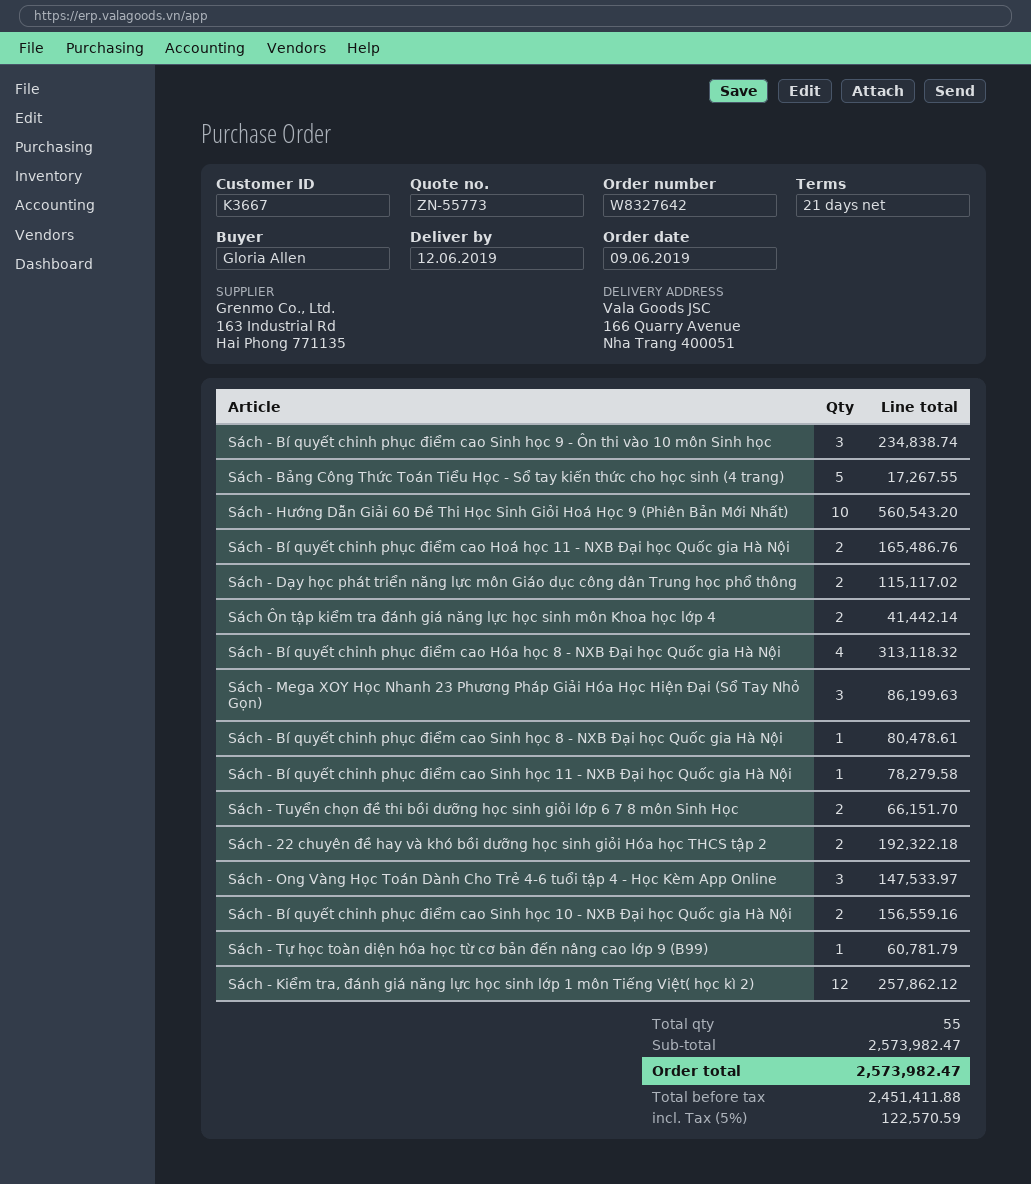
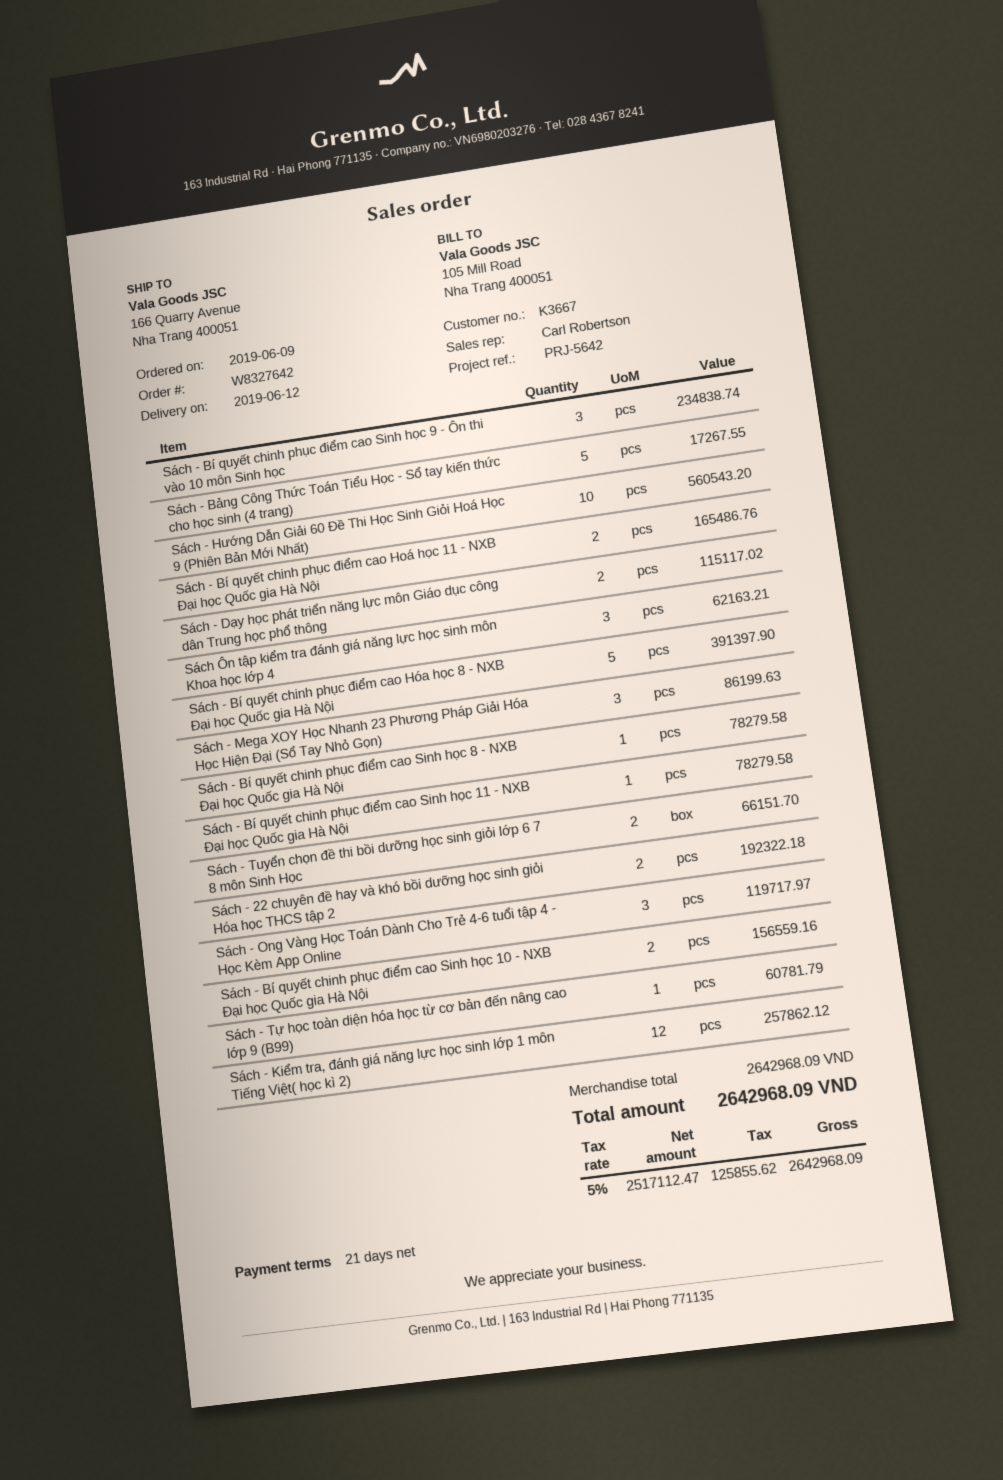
Sách Ôn tập kiểm tra đánh giá năng lực học sinh môn Khoa học lớp 4: 2 for 41442.14 -> 3 for 62163.21
Sách - Bí quyết chinh phục điểm cao Hóa học 8 - NXB Đại học Quốc gia Hà Nội: 4 for 313118.32 -> 5 for 391397.90
Sách - Bí quyết chinh phục điểm cao Sinh học 8 - NXB Đại học Quốc gia Hà Nội: 1 for 80478.61 -> 1 for 78279.58
Sách - Ong Vàng Học Toán Dành Cho Trẻ 4-6 tuổi tập 4 - Học Kèm App Online: 3 for 147533.97 -> 3 for 119717.97
subtotal: 2573982.47 -> 2642968.09
net: 2451411.88 -> 2517112.47
tax: 5% = 122570.59 -> 5% = 125855.62
total: 2573982.47 -> 2642968.09

